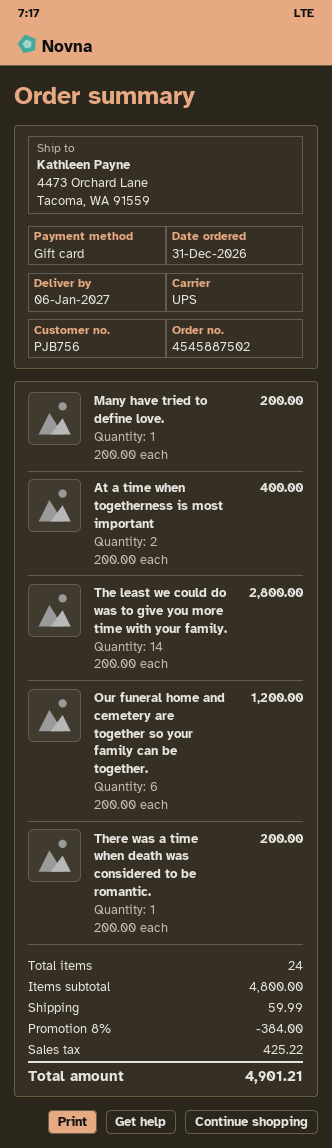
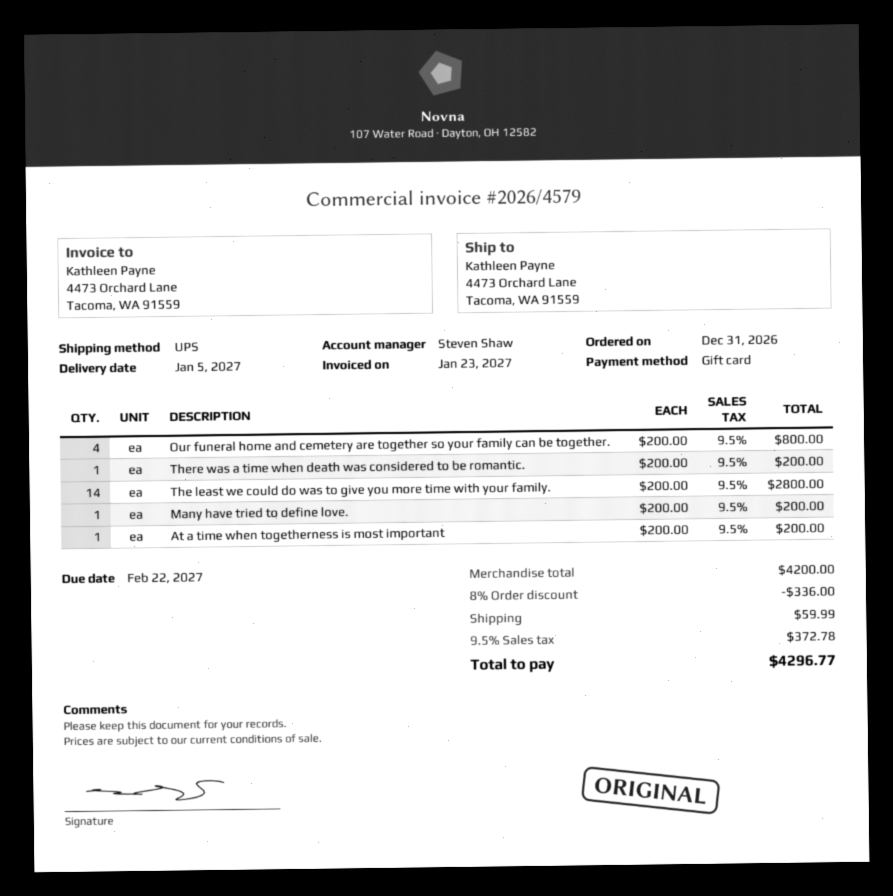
delivery date: 2027-01-06 -> 2027-01-05
At a time when togetherness is most important: 2 x 200.00 = 400.00 -> 1 x 200.00 = 200.00
Our funeral home and cemetery are together so your family can be together.: 6 x 200.00 = 1200.00 -> 4 x 200.00 = 800.00
subtotal: 4800.00 -> 4200.00
discount: 8% = 384.00 -> 8% = 336.00
tax: 425.22 -> 372.78
total: 4901.21 -> 4296.77

